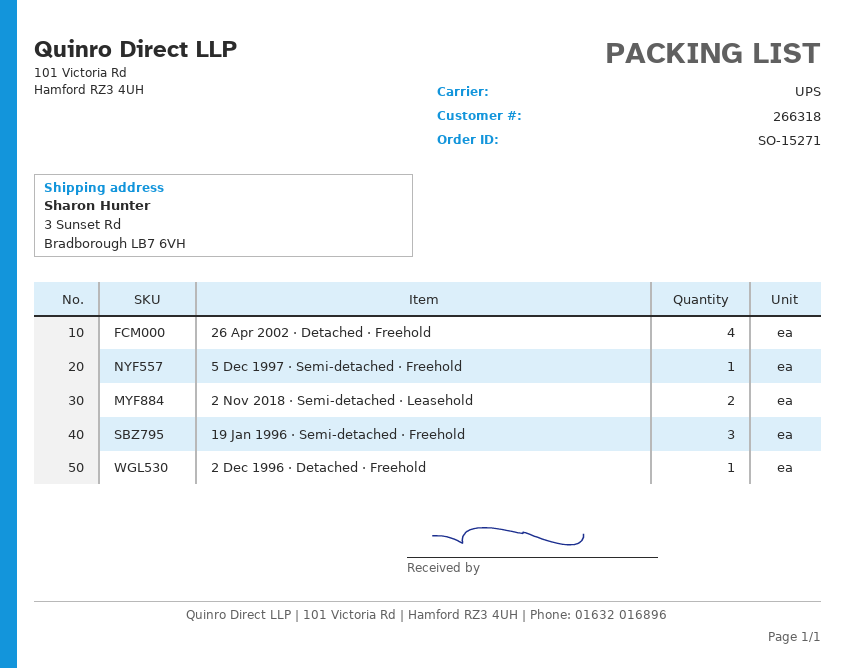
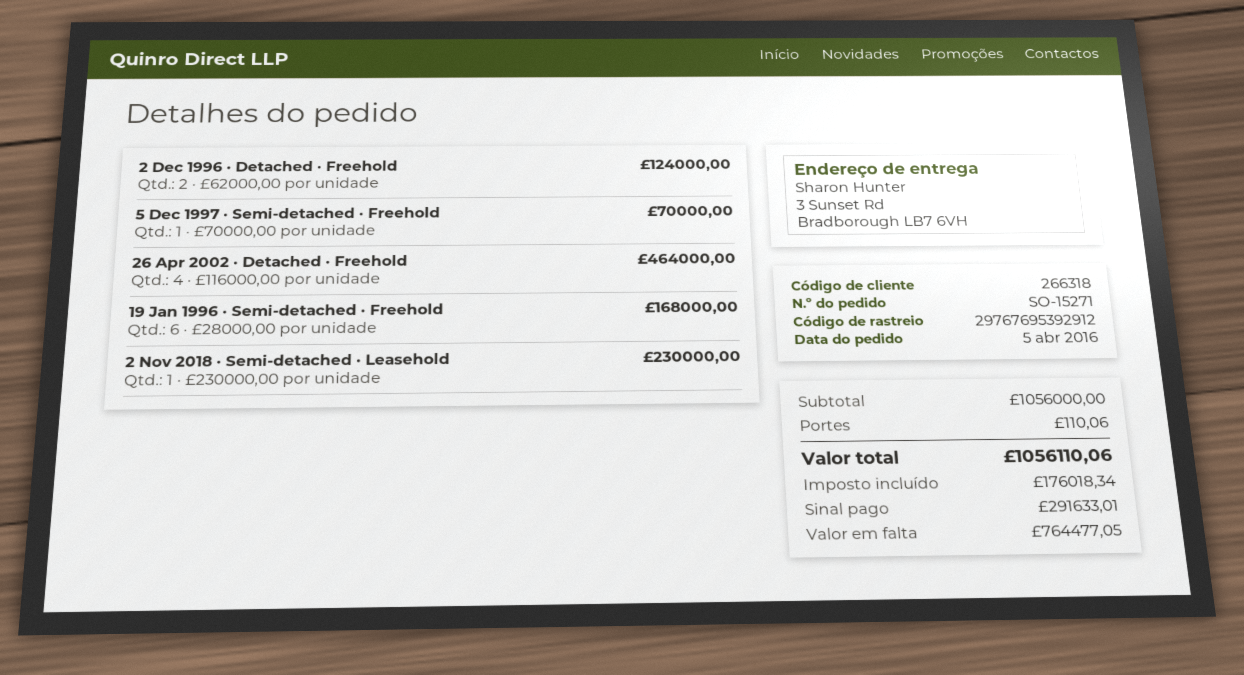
2 Nov 2018 · Semi-detached · Leasehold: 2 -> 1
19 Jan 1996 · Semi-detached · Freehold: 3 -> 6
2 Dec 1996 · Detached · Freehold: 1 -> 2

